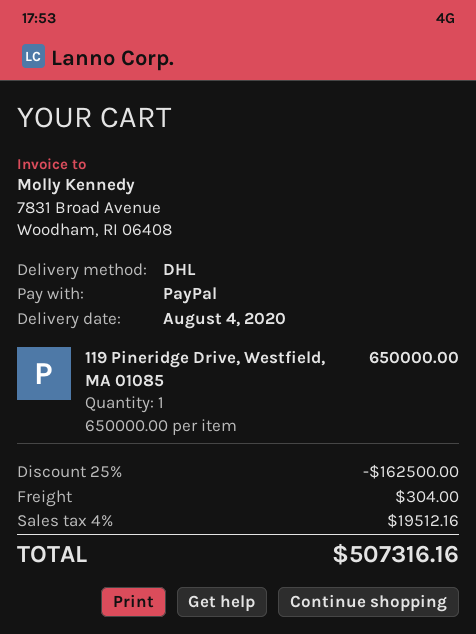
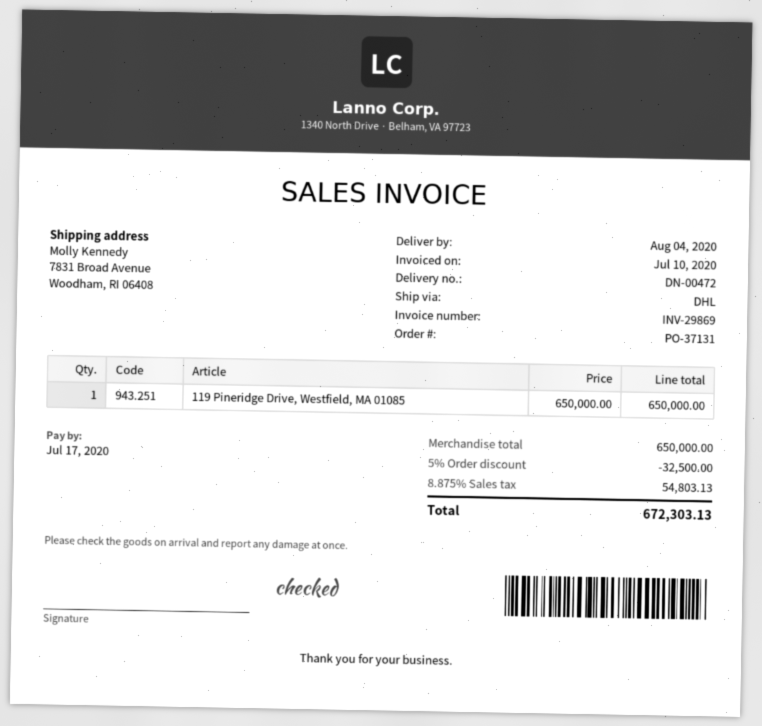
discount: 25% = 162500.00 -> 5% = 32500.00
shipping: 304.00 -> none
tax: 4% = 19512.16 -> 8.875% = 54803.13
total: 507316.16 -> 672303.13

